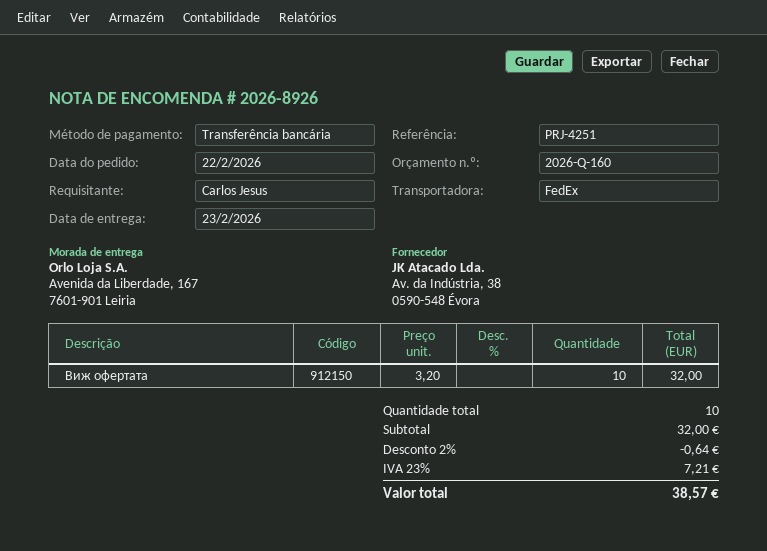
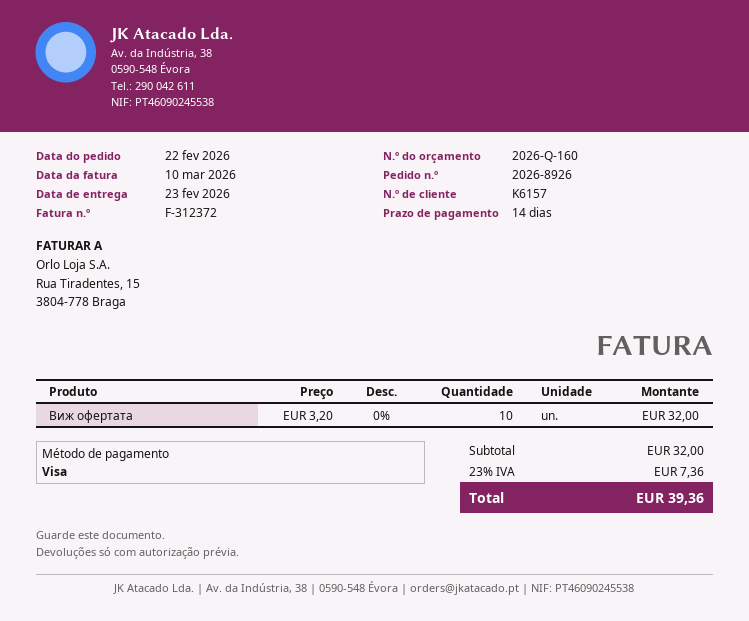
payment method: bank transfer -> Visa
discount: 2% = 0.64 -> none
tax: 23% = 7.21 -> 23% = 7.36
total: 38.57 -> 39.36

